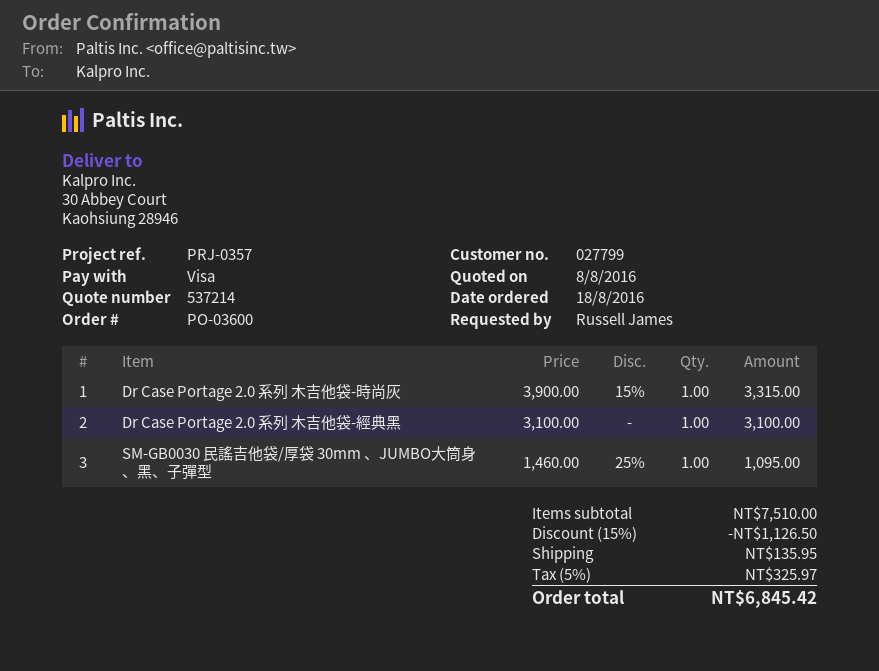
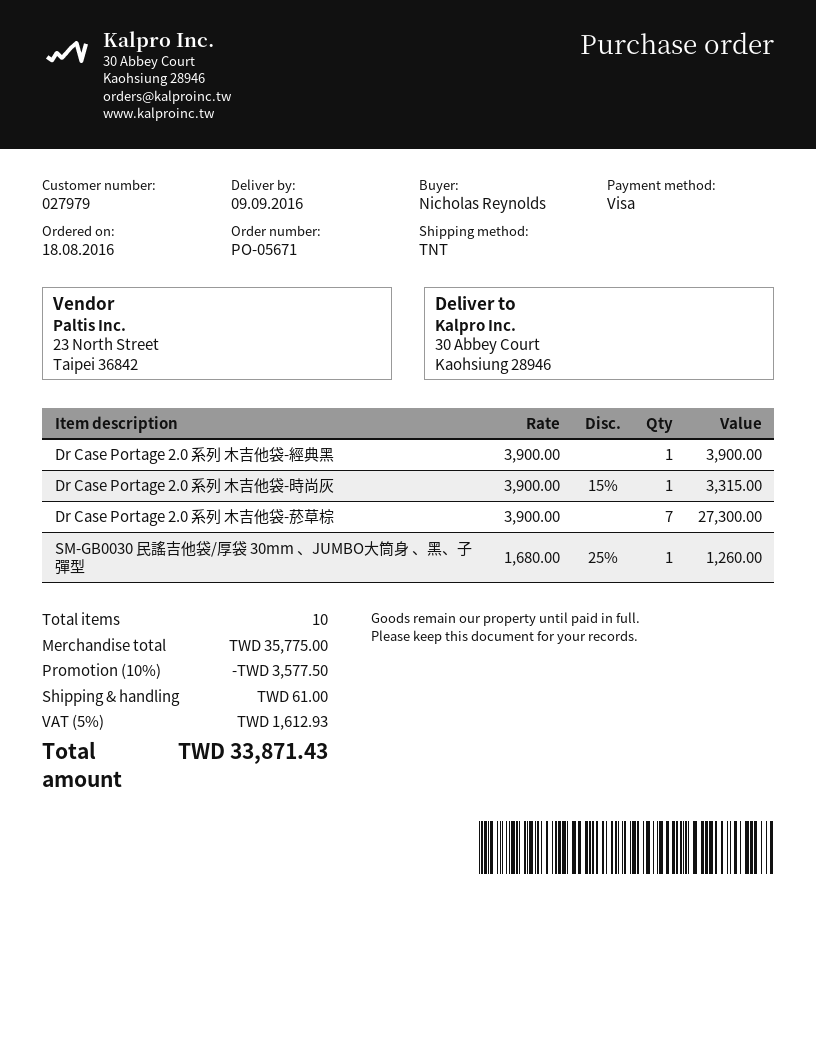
order number: PO-03600 -> PO-05671
customer number: 027799 -> 027979
ordered by: Russell James -> Nicholas Reynolds
Dr Case Portage 2.0 系列 木吉他袋-經典黑: 1 x 3100.00 = 3100.00 -> 1 x 3900.00 = 3900.00
SM-GB0030 民謠吉他袋/厚袋 30mm 、JUMBO大筒身 、黑、子彈型: 1 x 1460.00 - 25% = 1095.00 -> 1 x 1680.00 - 25% = 1260.00
Dr Case Portage 2.0 系列 木吉他袋-菸草棕: none -> 7 x 3900.00 = 27300.00
subtotal: 7510.00 -> 35775.00
discount: 15% = 1126.50 -> 10% = 3577.50
shipping: 135.95 -> 61.00
tax: 5% = 325.97 -> 5% = 1612.93
total: 6845.42 -> 33871.43

